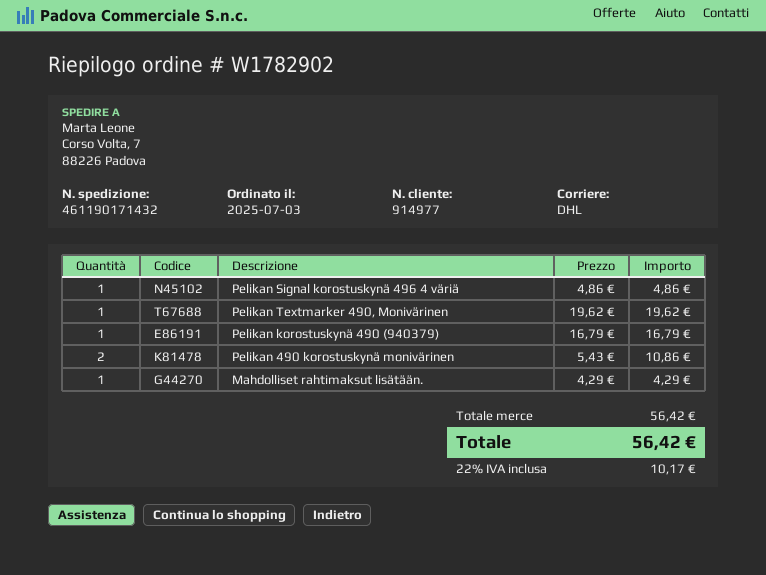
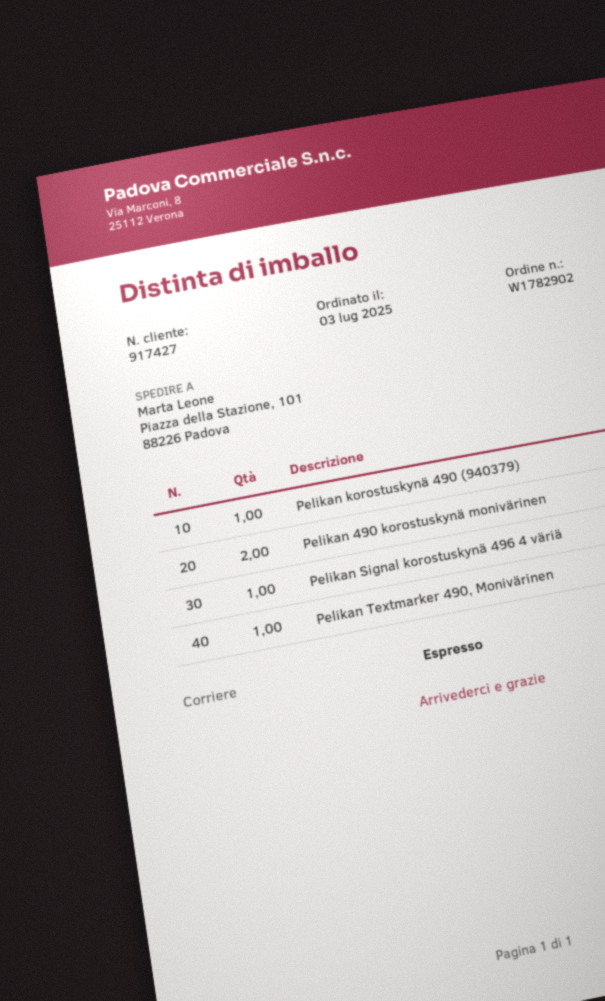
customer number: 914977 -> 917427
shipping method: DHL -> express
ship to: Corso Volta, 7, 88226 Padova -> Piazza della Stazione, 101, 88226 Padova
Mahdolliset rahtimaksut lisätään.: 1 -> none

